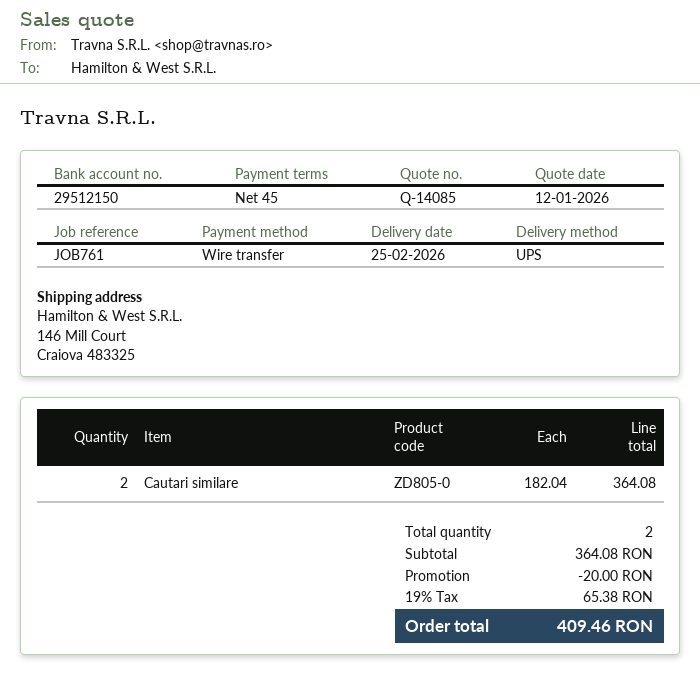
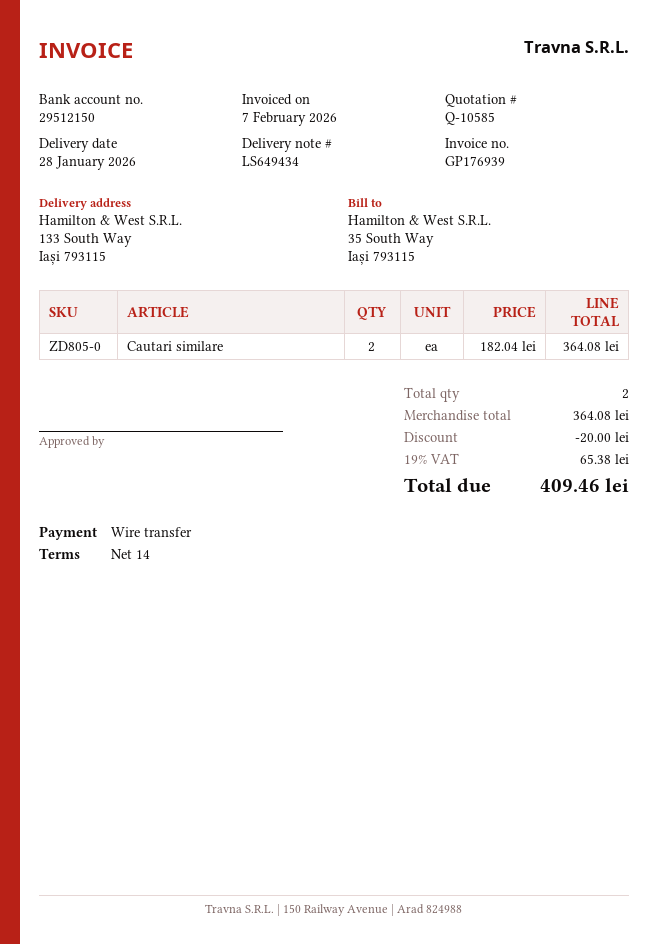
quote number: Q-14085 -> Q-10585
delivery date: 2026-02-25 -> 2026-01-28
payment terms: 45 days -> 14 days
ship to: 146 Mill Court, Craiova 483325 -> 133 South Way, Iași 793115

